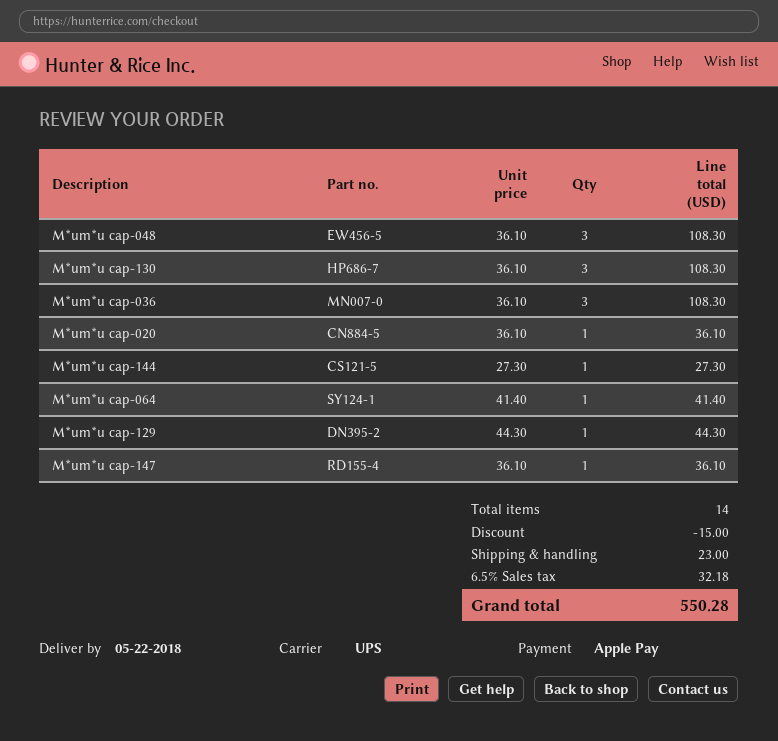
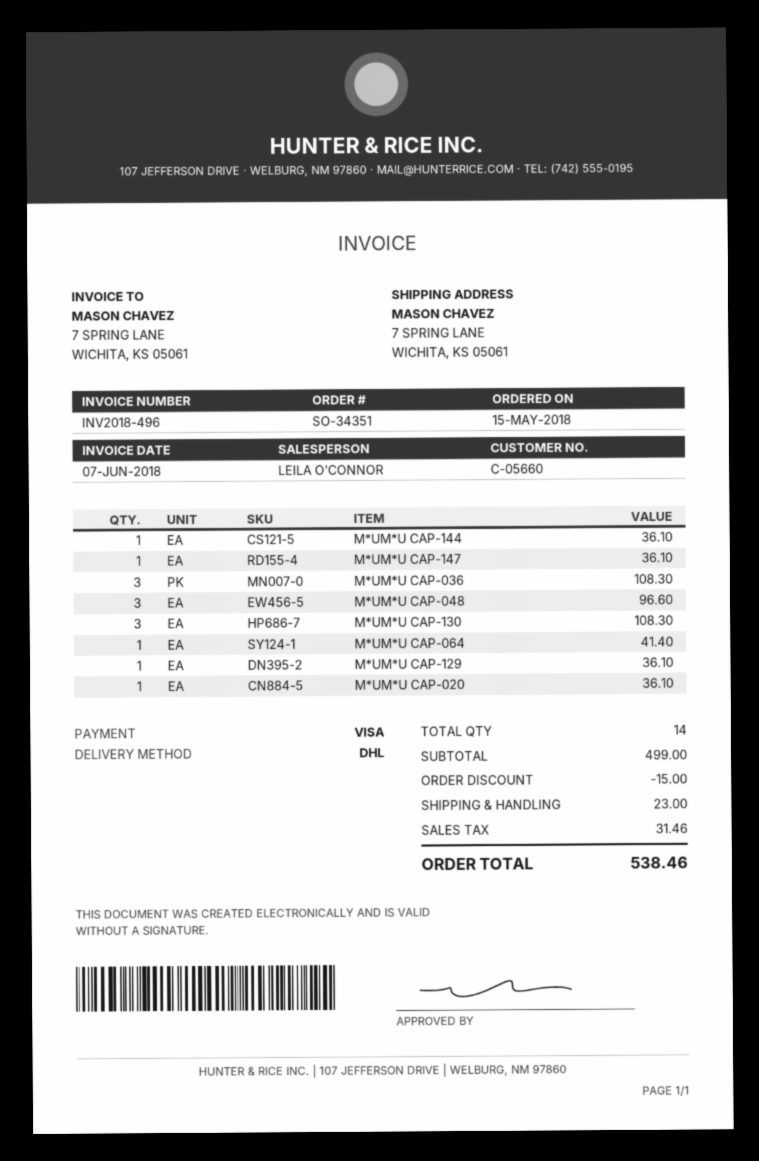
payment method: Apple Pay -> Visa
shipping method: UPS -> DHL
M*um*u cap-048: 3 for 108.30 -> 3 for 96.60
M*um*u cap-144: 1 for 27.30 -> 1 for 36.10
M*um*u cap-129: 1 for 44.30 -> 1 for 36.10
tax: 32.18 -> 31.46
total: 550.28 -> 538.46

